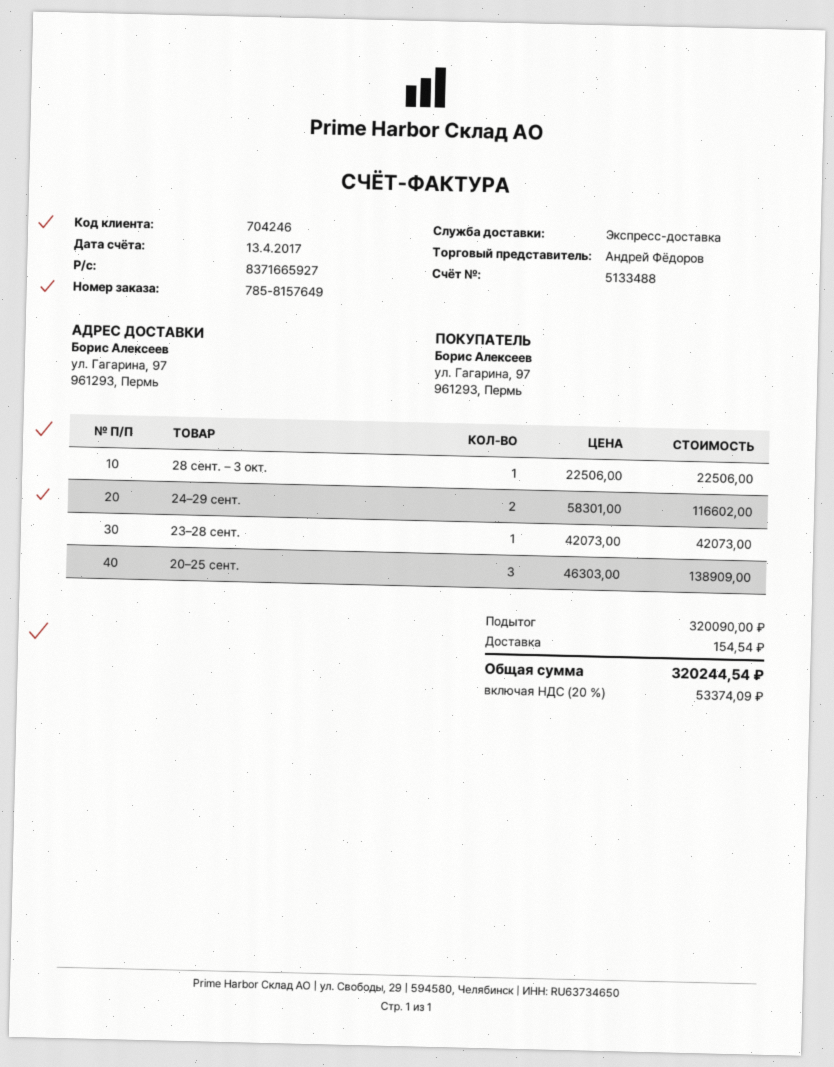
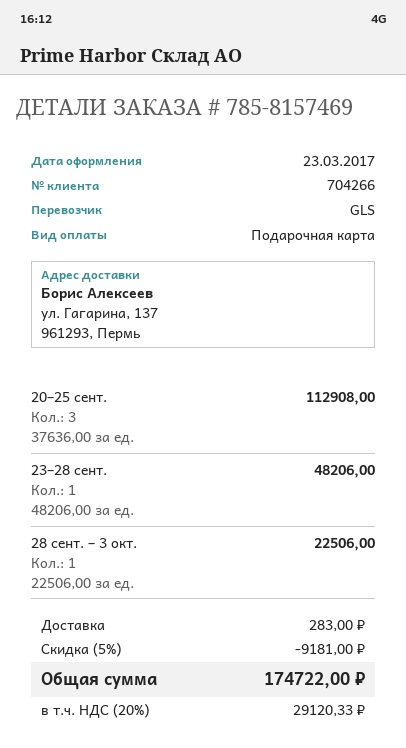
order number: 785-8157649 -> 785-8157469
customer number: 704246 -> 704266
shipping method: express -> GLS
ship to: ул. Гагарина, 97, 961293, Пермь -> ул. Гагарина, 137, 961293, Пермь
24–29 сент.: 2 x 58301.00 = 116602.00 -> none
23–28 сент.: 1 x 42073.00 = 42073.00 -> 1 x 48206.00 = 48206.00
20–25 сент.: 3 x 46303.00 = 138909.00 -> 3 x 37636.00 = 112908.00
discount: none -> 5% = 9181.00
shipping: 154.54 -> 283.00
tax: 20% = 53374.09 -> 20% = 29120.33
total: 320244.54 -> 174722.00

